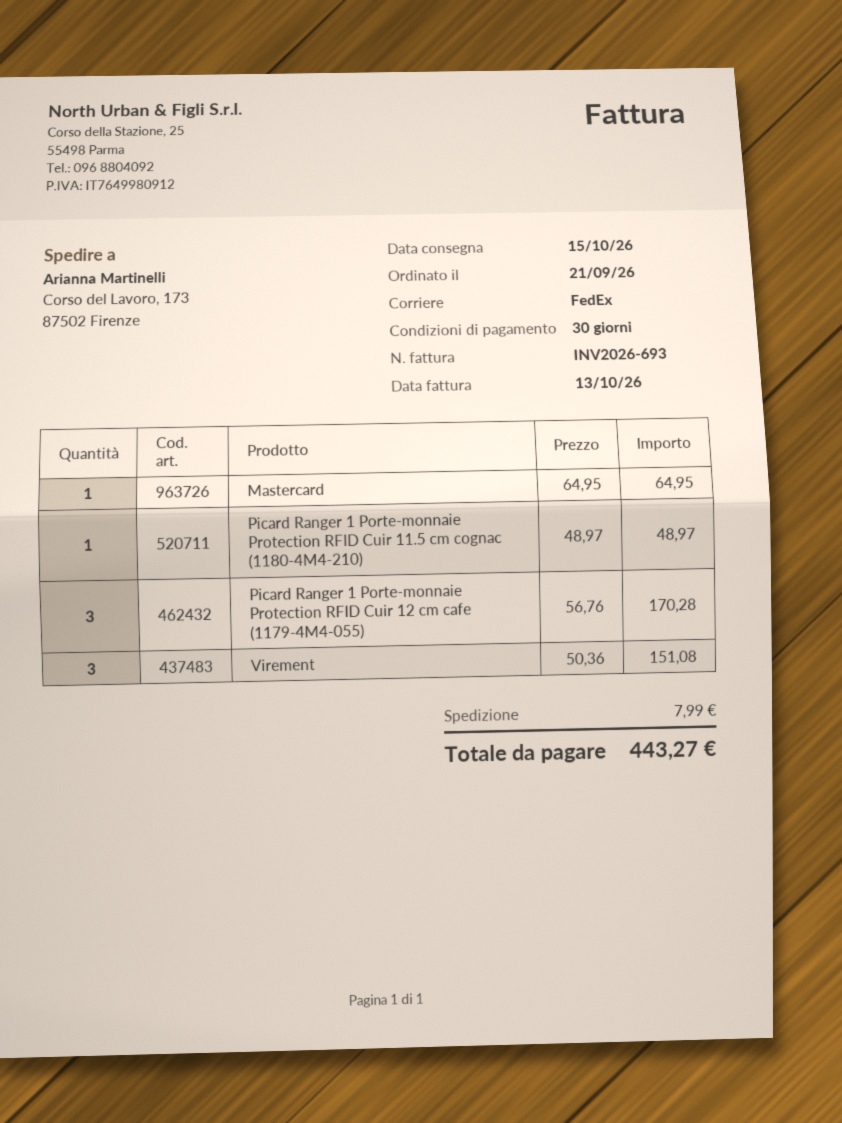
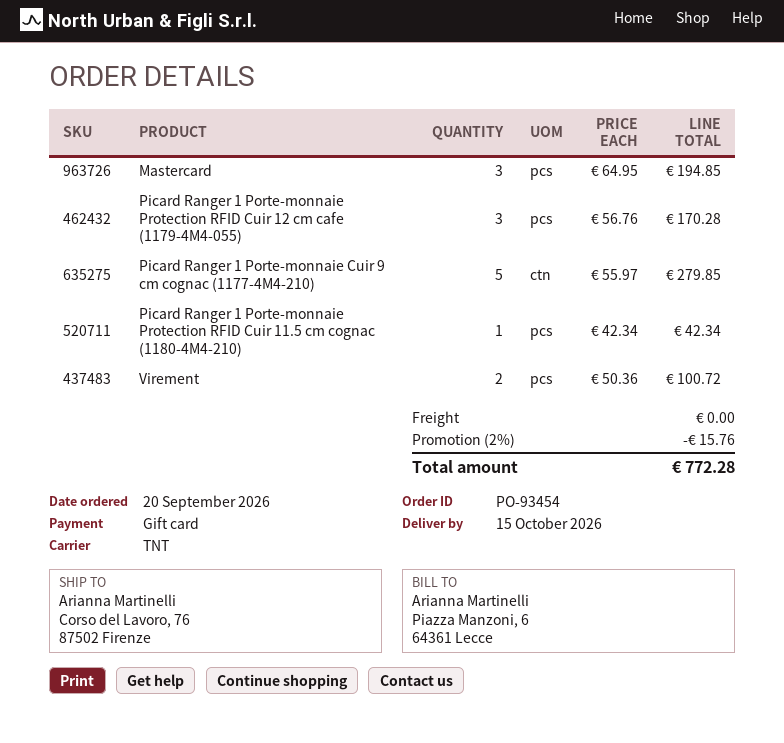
order date: 2026-09-21 -> 2026-09-20
shipping method: FedEx -> TNT
ship to: Corso del Lavoro, 173, 87502 Firenze -> Corso del Lavoro, 76, 87502 Firenze
Mastercard: 1 x 64.95 = 64.95 -> 3 x 64.95 = 194.85
Picard Ranger 1 Porte-monnaie Protection RFID Cuir 11.5 cm cognac (1180-4M4-210): 1 x 48.97 = 48.97 -> 1 x 42.34 = 42.34
Virement: 3 x 50.36 = 151.08 -> 2 x 50.36 = 100.72
Picard Ranger 1 Porte-monnaie Cuir 9 cm cognac (1177-4M4-210): none -> 5 x 55.97 = 279.85
discount: none -> 2% = 15.76
shipping: 7.99 -> 0.00
total: 443.27 -> 772.28

